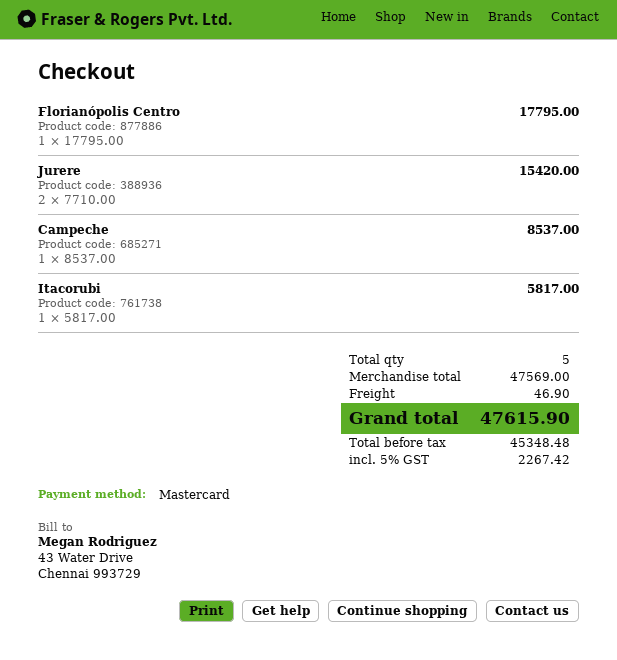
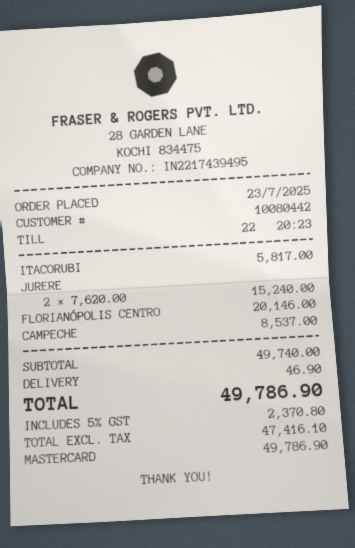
Florianópolis Centro: 1 x 17795.00 = 17795.00 -> 1 x 20146.00 = 20146.00
Jurere: 2 x 7710.00 = 15420.00 -> 2 x 7620.00 = 15240.00
subtotal: 47569.00 -> 49740.00
net: 45348.48 -> 47416.10
tax: 5% = 2267.42 -> 5% = 2370.80
total: 47615.90 -> 49786.90

